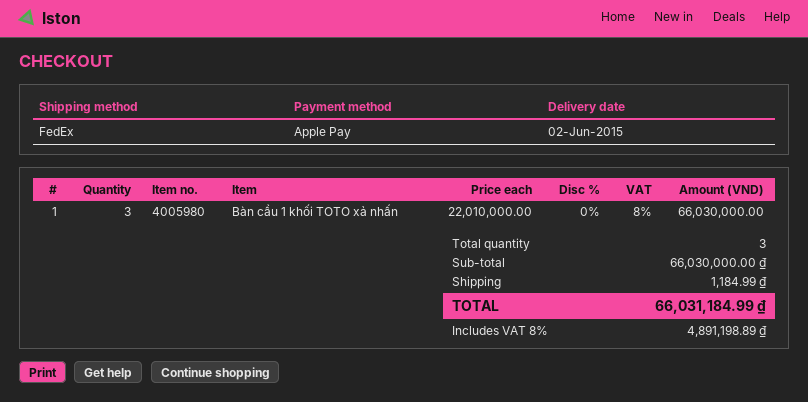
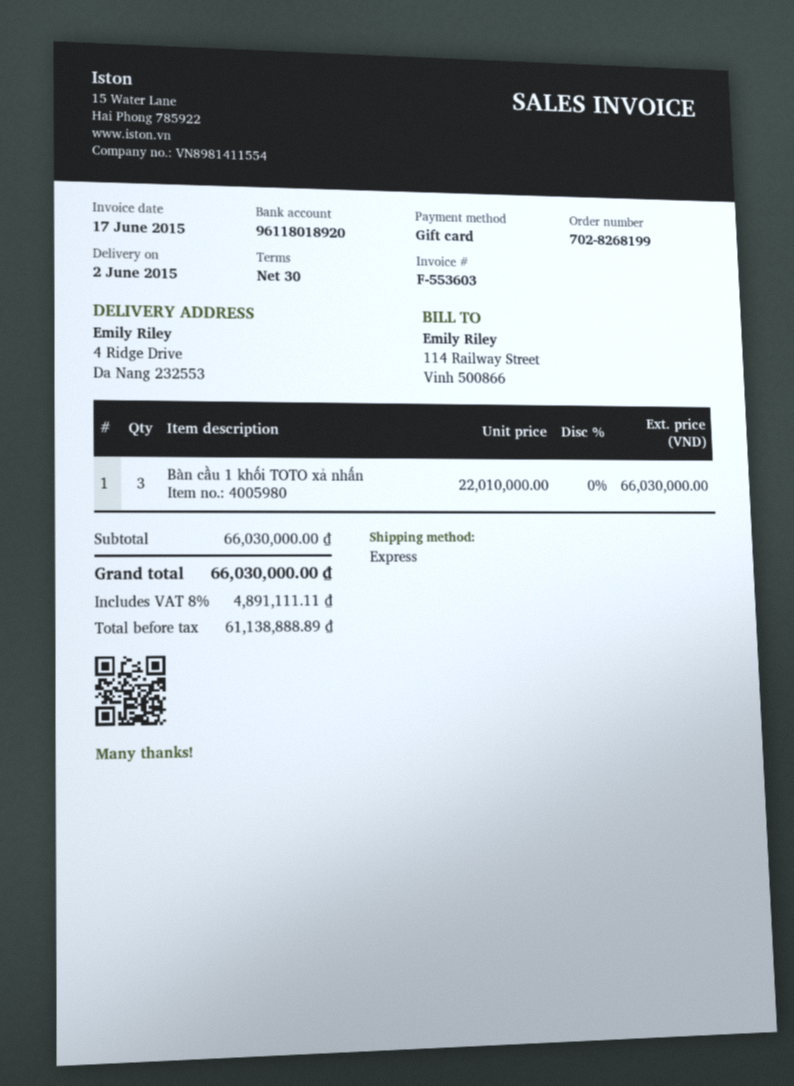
payment method: Apple Pay -> gift card
shipping method: FedEx -> express
shipping: 1184.99 -> none
tax: 8% = 4891198.89 -> 8% = 4891111.11
total: 66031184.99 -> 66030000.00

